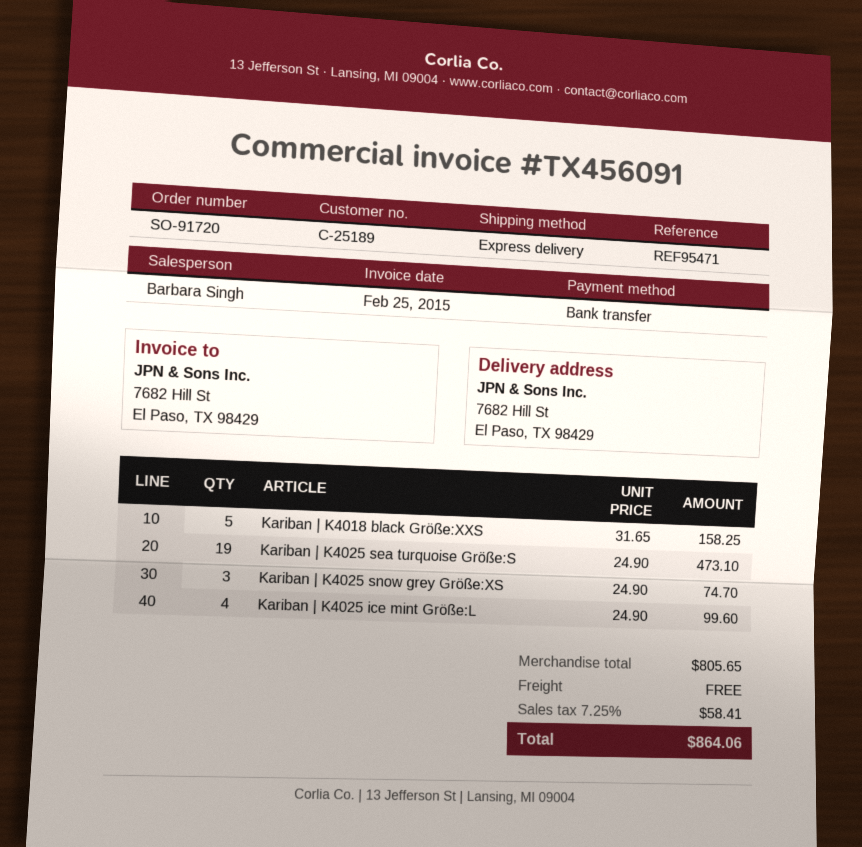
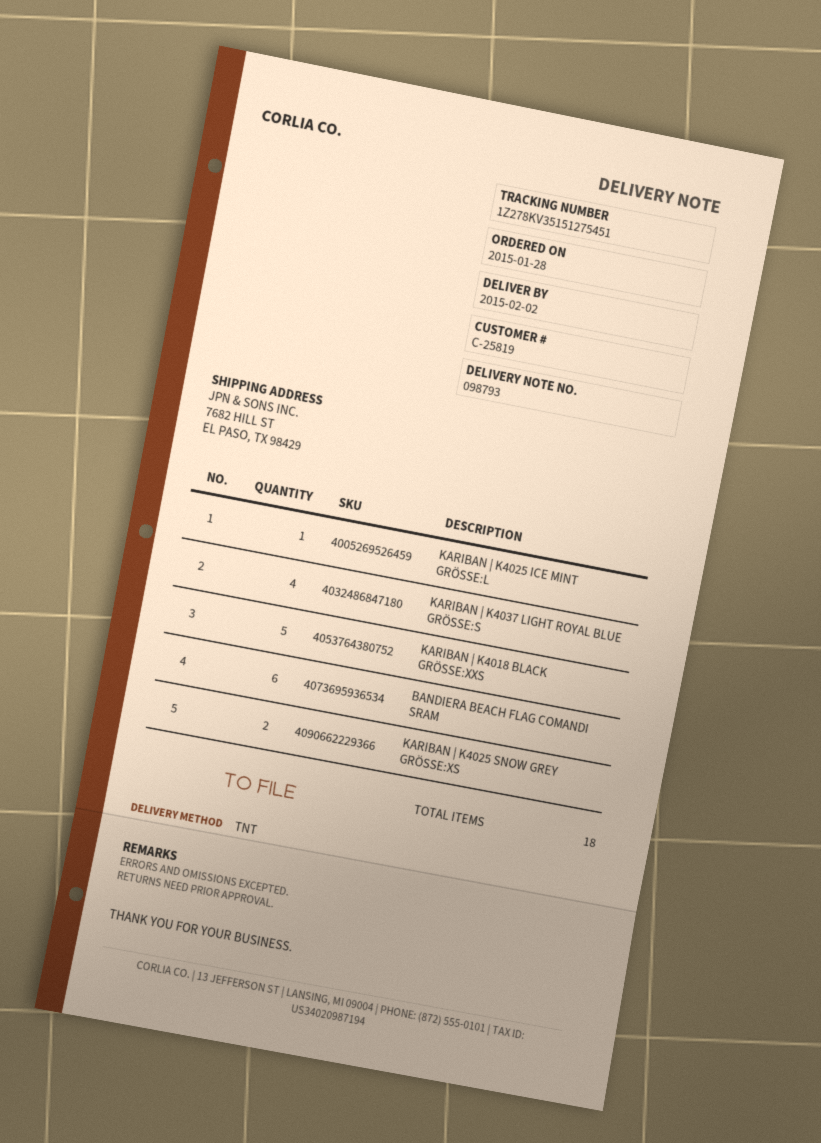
customer number: C-25189 -> C-25819
shipping method: express -> TNT
Kariban | K4025 sea turquoise Größe:S: 19 -> none
Kariban | K4025 snow grey Größe:XS: 3 -> 2
Kariban | K4025 ice mint Größe:L: 4 -> 1
KARIBAN | K4037 LIGHT ROYAL BLUE GRÖSSE:S: none -> 4
BANDIERA BEACH FLAG COMANDI SRAM: none -> 6

